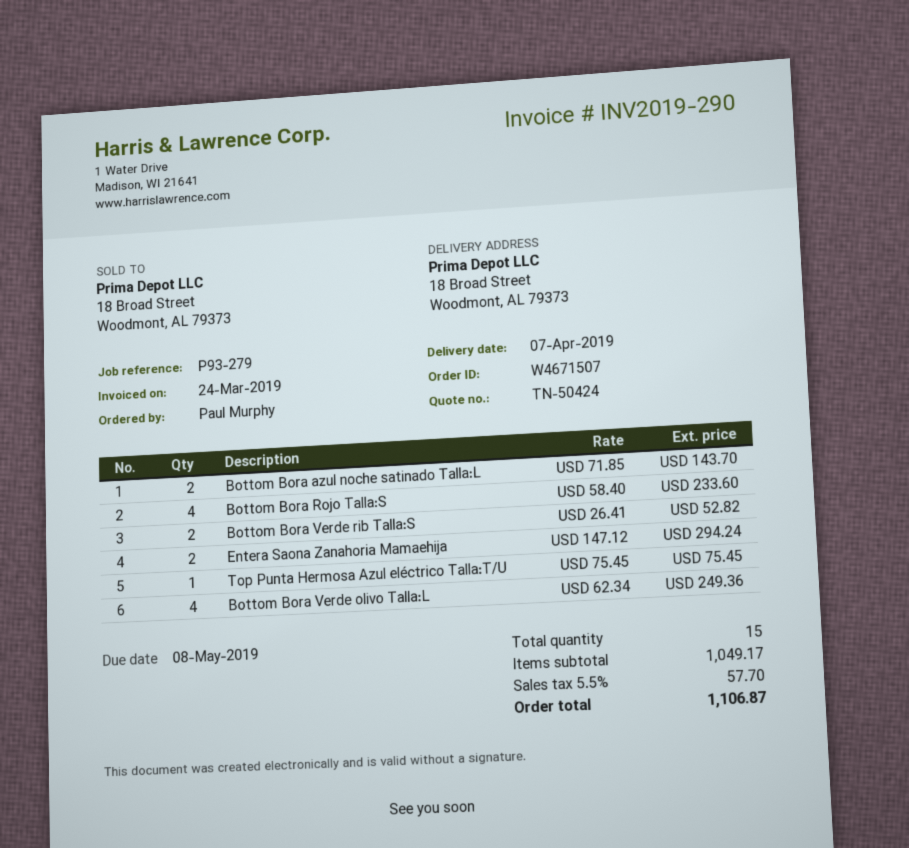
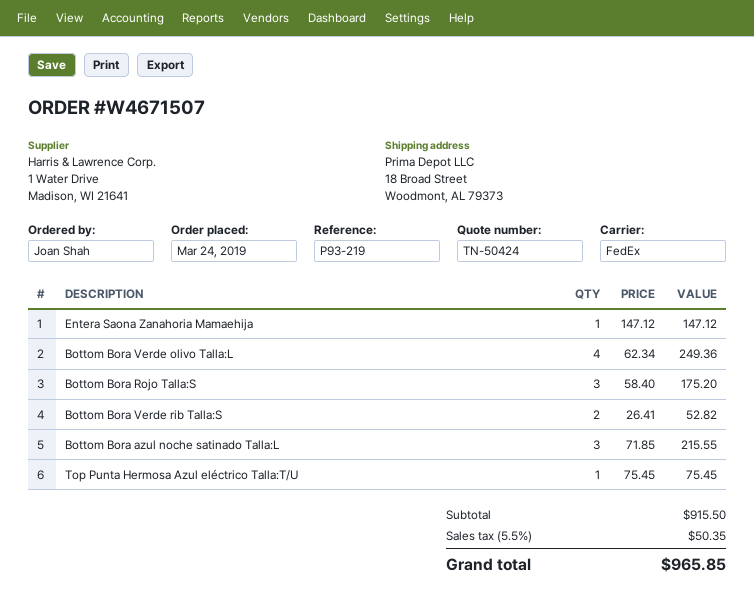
reference: P93-279 -> P93-219
ordered by: Paul Murphy -> Joan Shah
Bottom Bora azul noche satinado Talla:L: 2 x 71.85 = 143.70 -> 3 x 71.85 = 215.55
Bottom Bora Rojo Talla:S: 4 x 58.40 = 233.60 -> 3 x 58.40 = 175.20
Entera Saona Zanahoria Mamaehija: 2 x 147.12 = 294.24 -> 1 x 147.12 = 147.12
subtotal: 1049.17 -> 915.50
tax: 5.5% = 57.70 -> 5.5% = 50.35
total: 1106.87 -> 965.85

